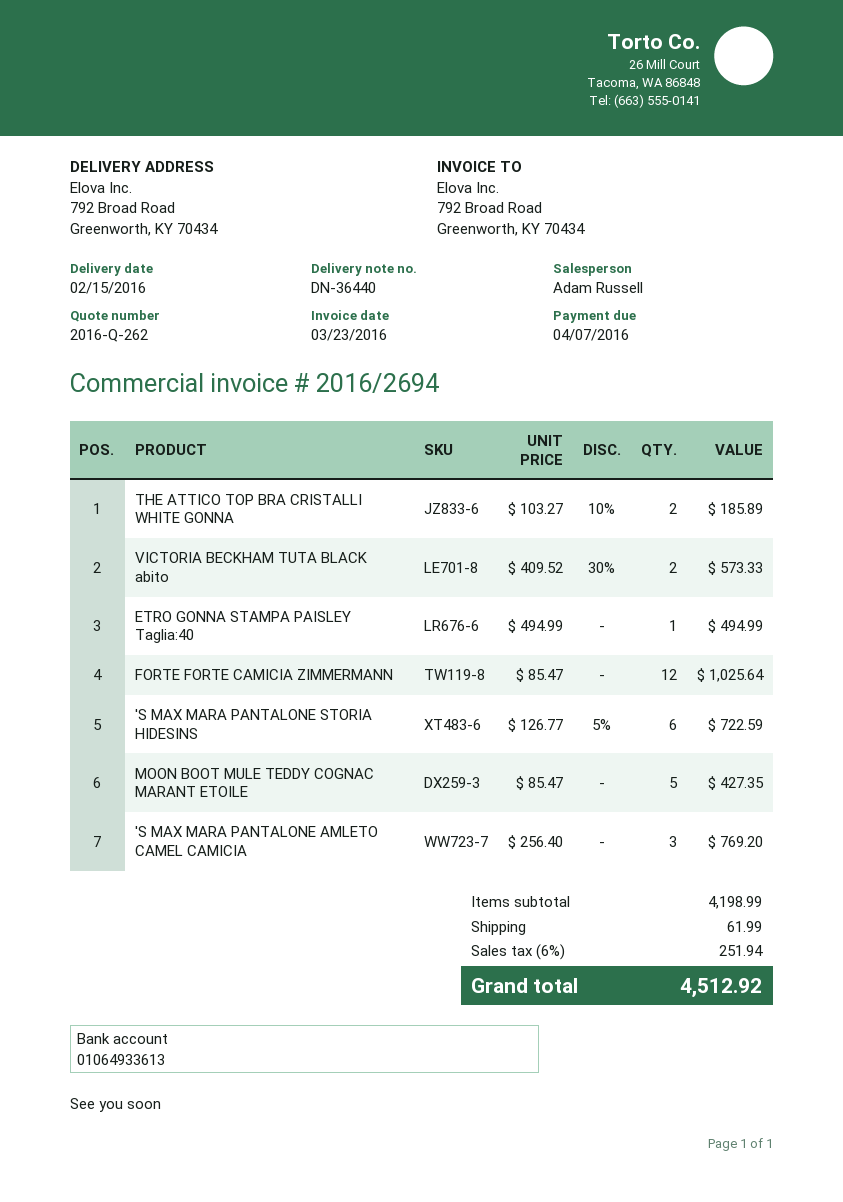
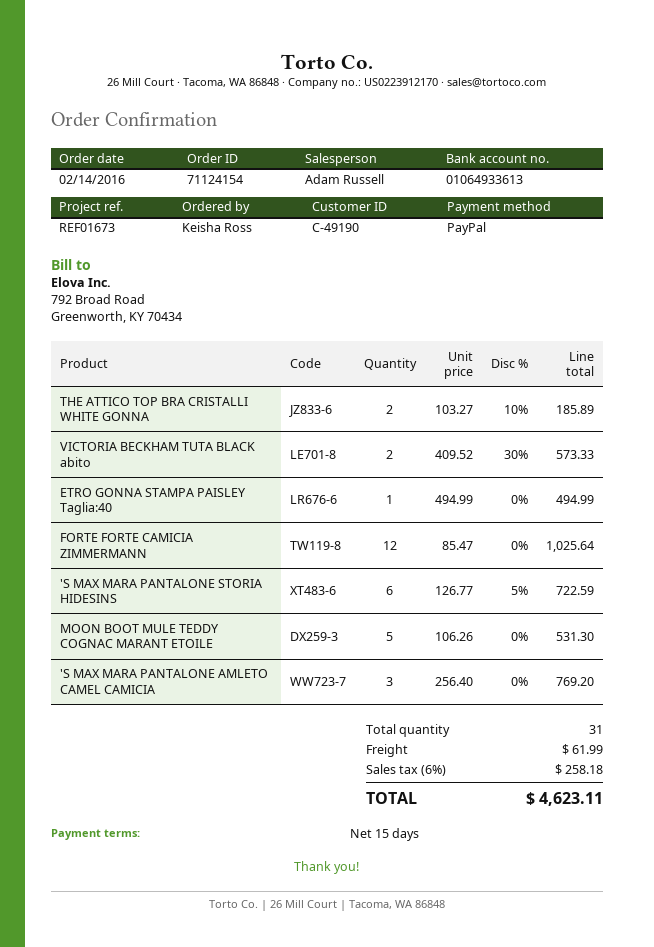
MOON BOOT MULE TEDDY COGNAC MARANT ETOILE: 5 x 85.47 = 427.35 -> 5 x 106.26 = 531.30
tax: 6% = 251.94 -> 6% = 258.18
total: 4512.92 -> 4623.11

